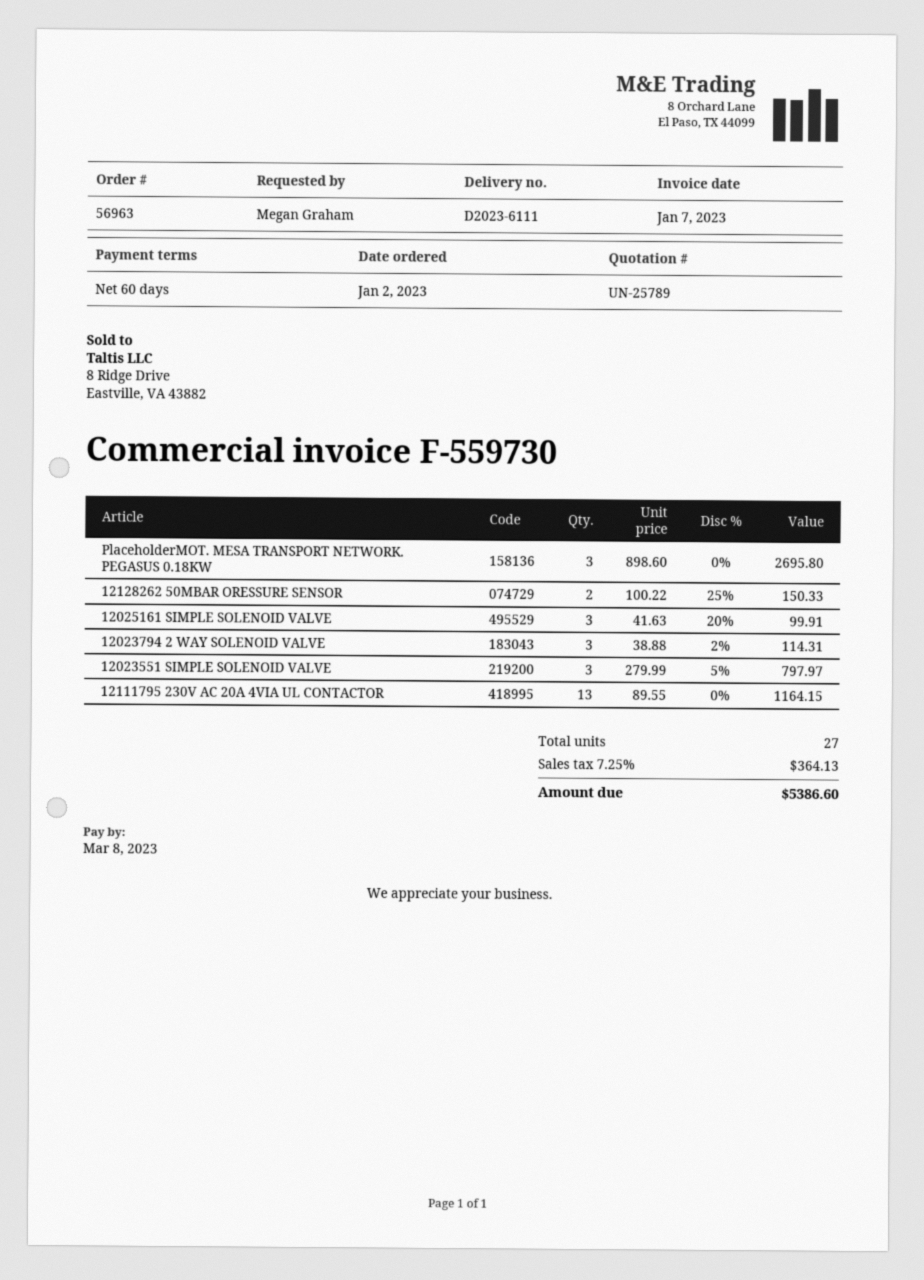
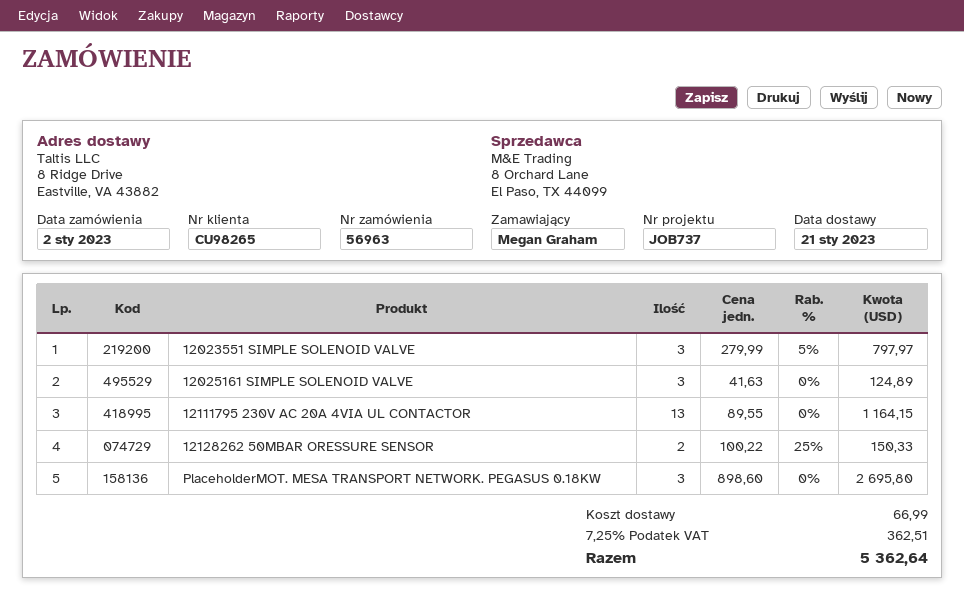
12025161 SIMPLE SOLENOID VALVE: 3 x 41.63 - 20% = 99.91 -> 3 x 41.63 = 124.89
12023794 2 WAY SOLENOID VALVE: 3 x 38.88 - 2% = 114.31 -> none
shipping: none -> 66.99
tax: 7.25% = 364.13 -> 7.25% = 362.51
total: 5386.60 -> 5362.64

